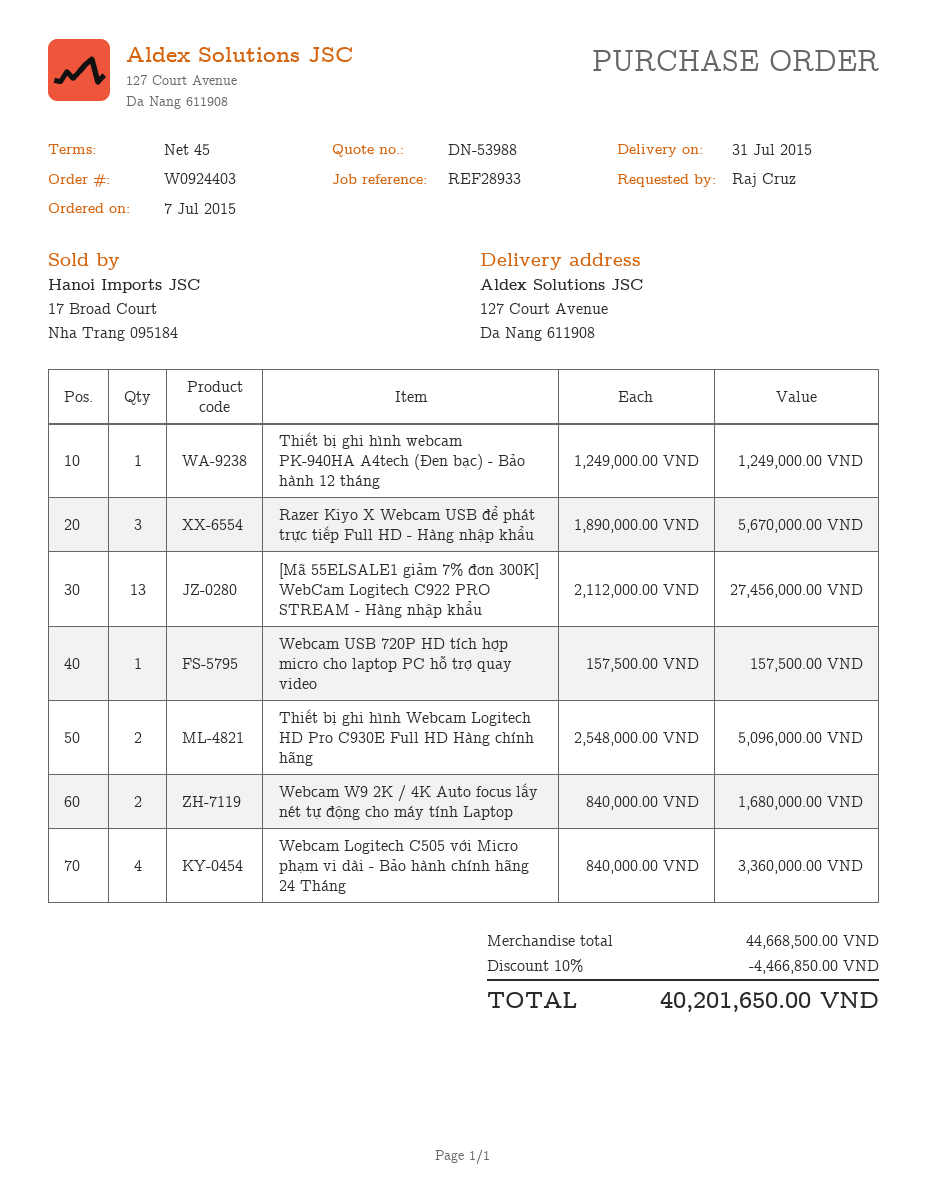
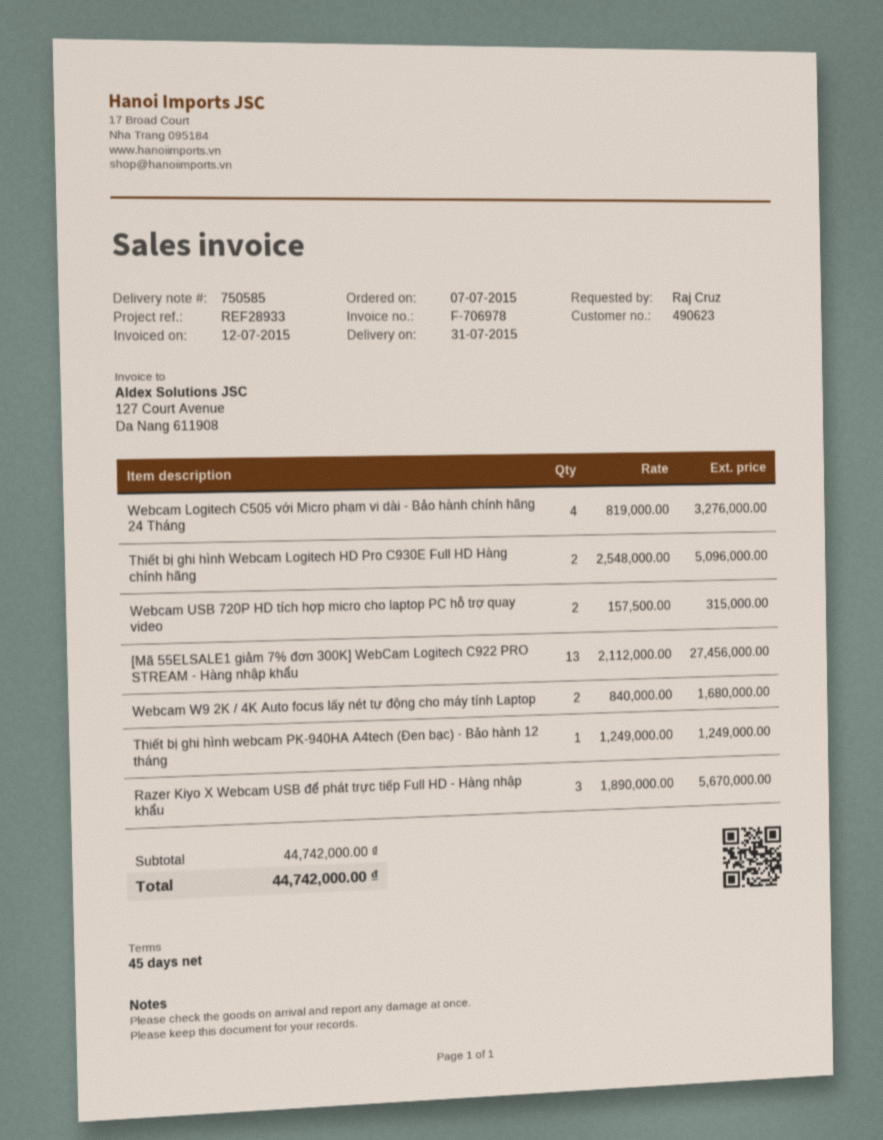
Webcam USB 720P HD tích hợp micro cho laptop PC hỗ trợ quay video: 1 x 157500.00 = 157500.00 -> 2 x 157500.00 = 315000.00
Webcam Logitech C505 với Micro phạm vi dài - Bảo hành chính hãng 24 Tháng: 4 x 840000.00 = 3360000.00 -> 4 x 819000.00 = 3276000.00
subtotal: 44668500.00 -> 44742000.00
discount: 10% = 4466850.00 -> none
total: 40201650.00 -> 44742000.00

